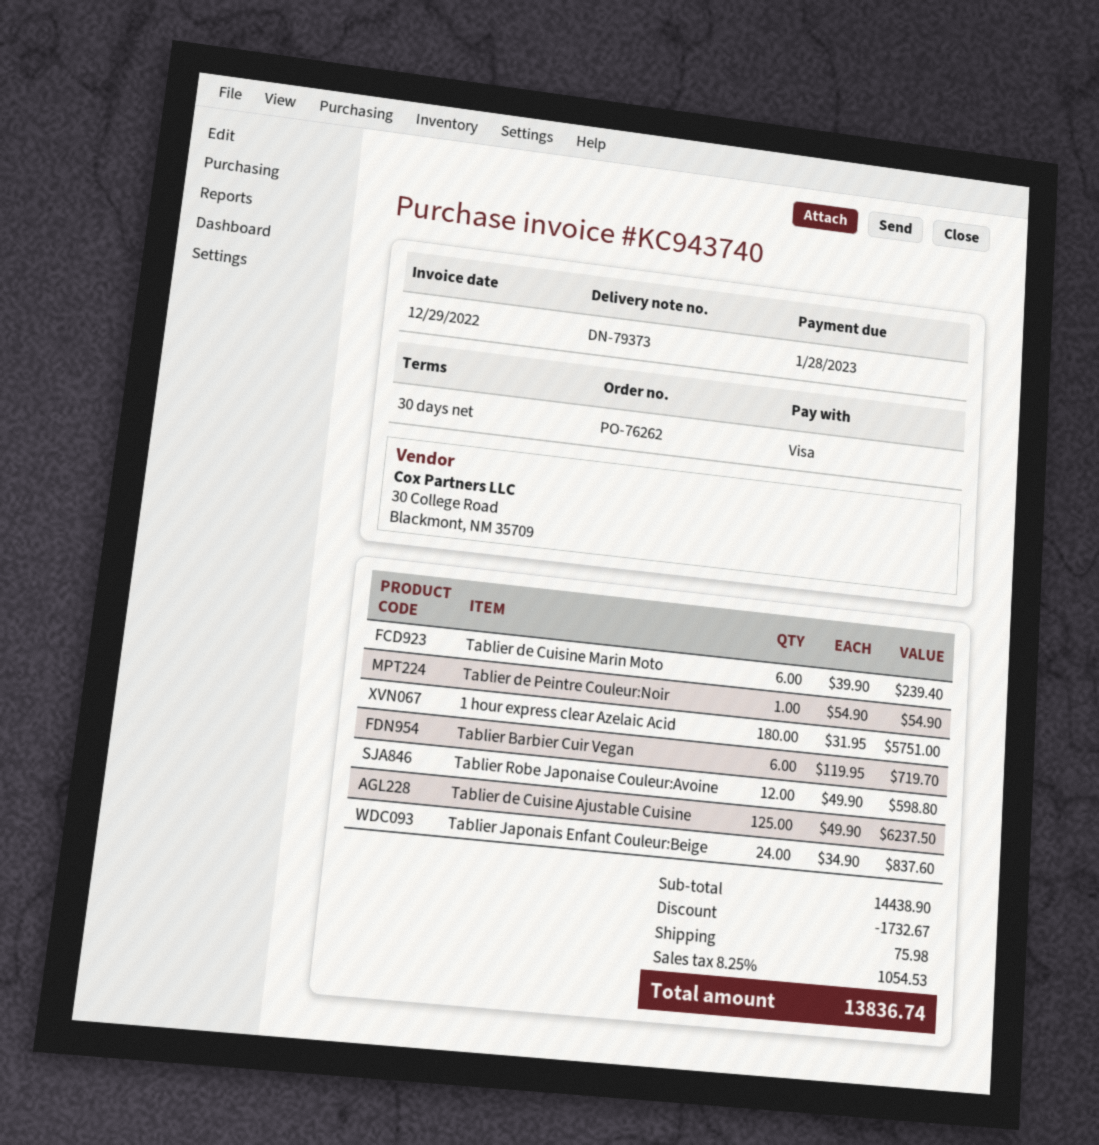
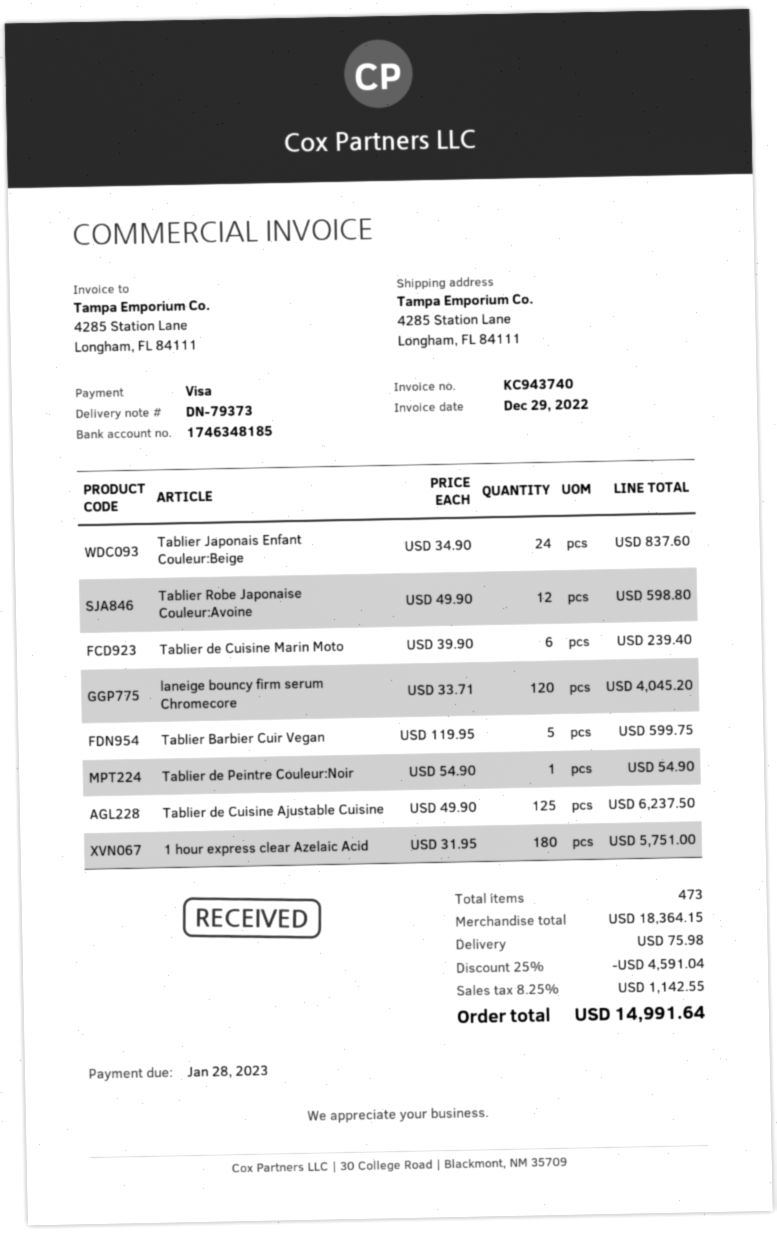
Tablier Barbier Cuir Vegan: 6 x 119.95 = 719.70 -> 5 x 119.95 = 599.75
laneige bouncy firm serum Chromecore: none -> 120 x 33.71 = 4045.20
subtotal: 14438.90 -> 18364.15
discount: 1732.67 -> 4591.04
tax: 8.25% = 1054.53 -> 8.25% = 1142.55
total: 13836.74 -> 14991.64

